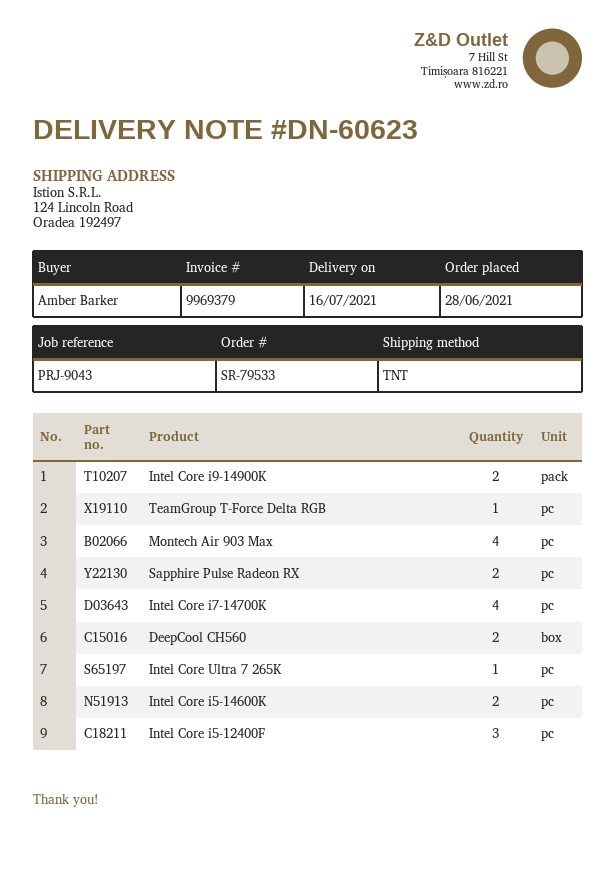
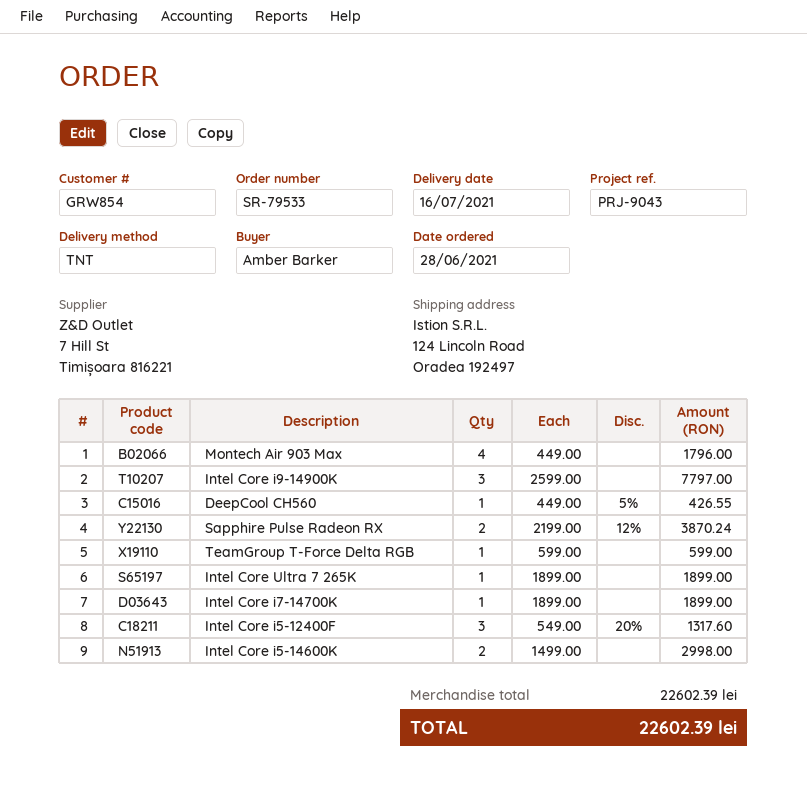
Intel Core i9-14900K: 2 -> 3
Intel Core i7-14700K: 4 -> 1
DeepCool CH560: 2 -> 1

